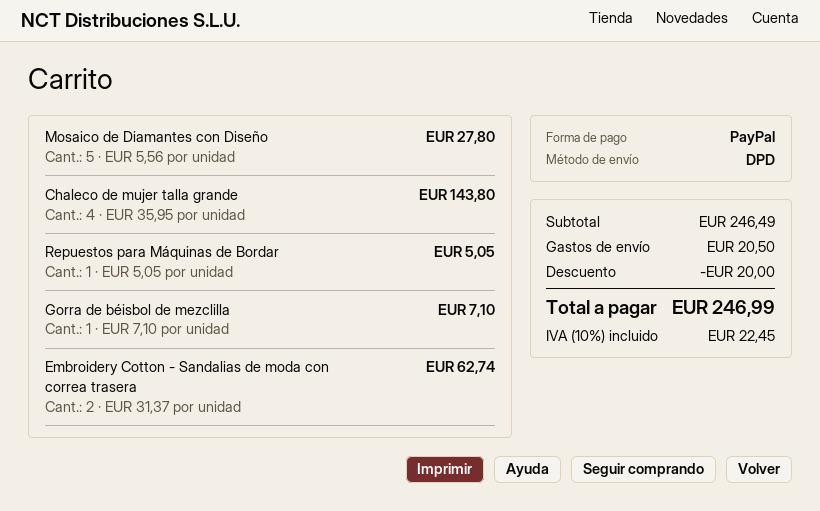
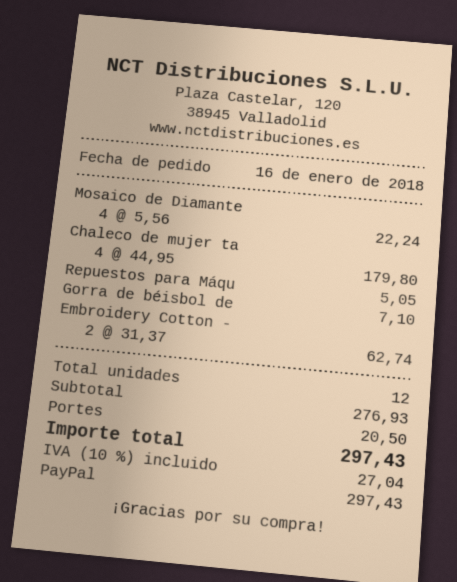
Mosaico de Diamantes con Diseño: 5 x 5.56 = 27.80 -> 4 x 5.56 = 22.24
Chaleco de mujer talla grande: 4 x 35.95 = 143.80 -> 4 x 44.95 = 179.80
subtotal: 246.49 -> 276.93
discount: 20.00 -> none
tax: 10% = 22.45 -> 10% = 27.04
total: 246.99 -> 297.43

